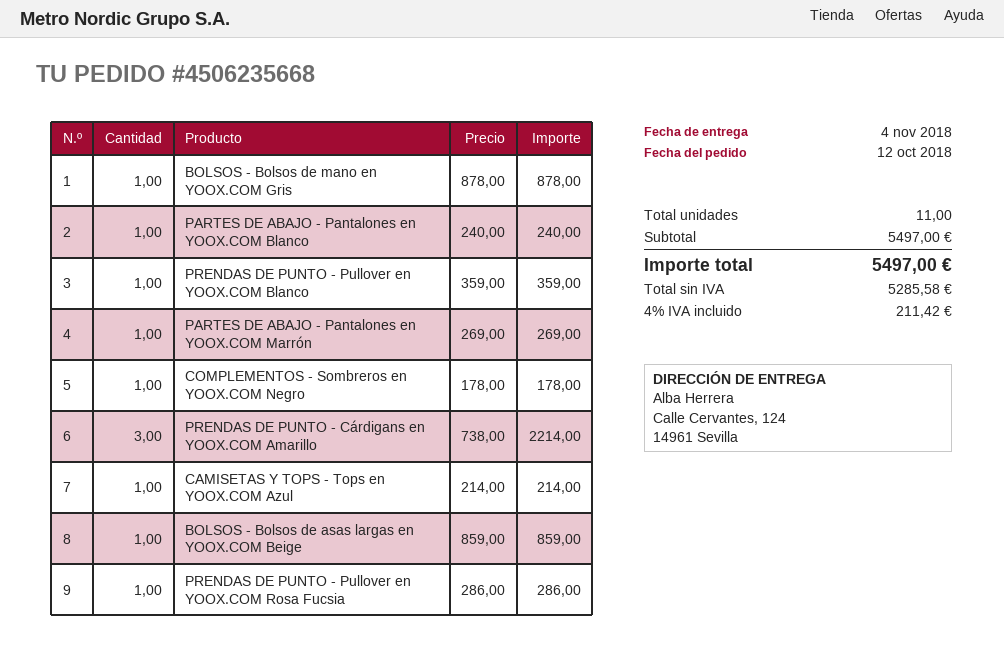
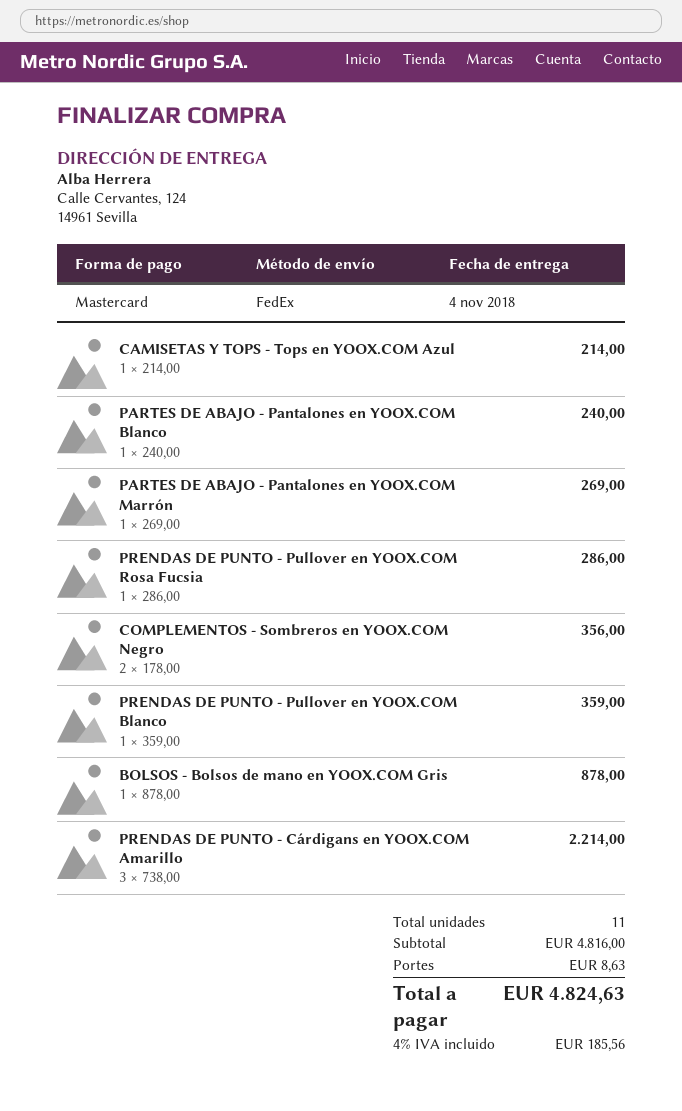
COMPLEMENTOS - Sombreros en YOOX.COM Negro: 1 x 178.00 = 178.00 -> 2 x 178.00 = 356.00
BOLSOS - Bolsos de asas largas en YOOX.COM Beige: 1 x 859.00 = 859.00 -> none
subtotal: 5497.00 -> 4816.00
shipping: none -> 8.63
tax: 4% = 211.42 -> 4% = 185.56
total: 5497.00 -> 4824.63

